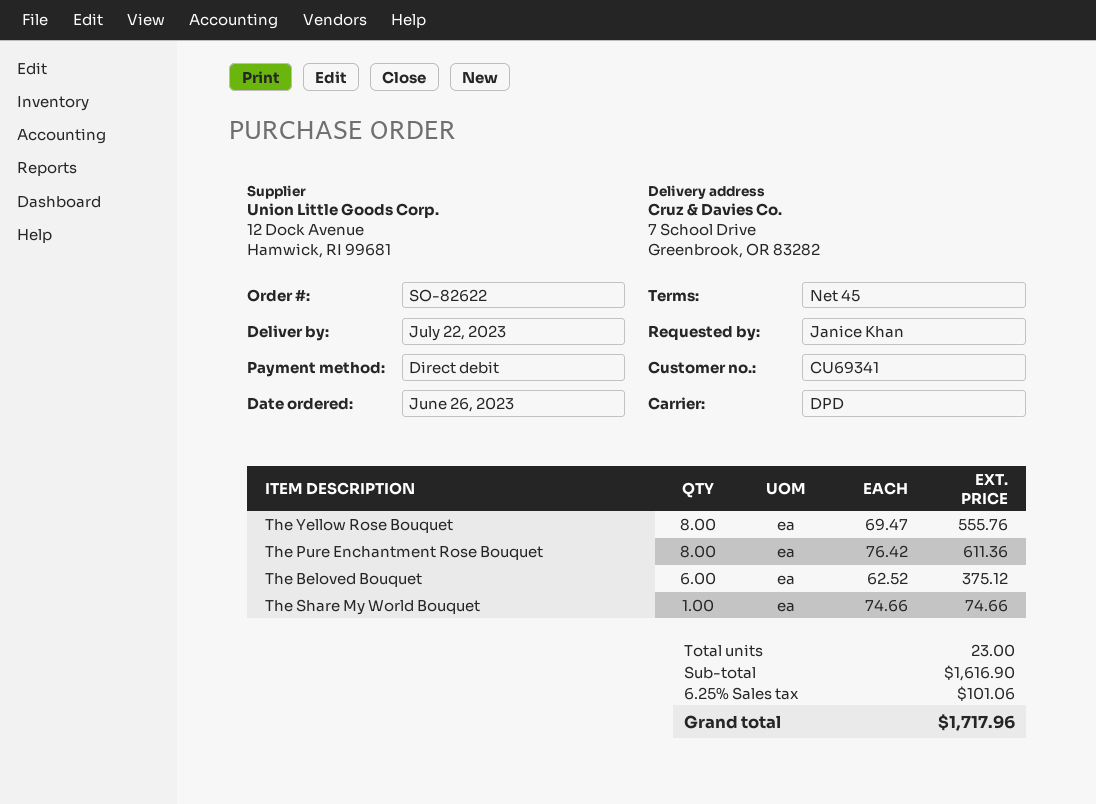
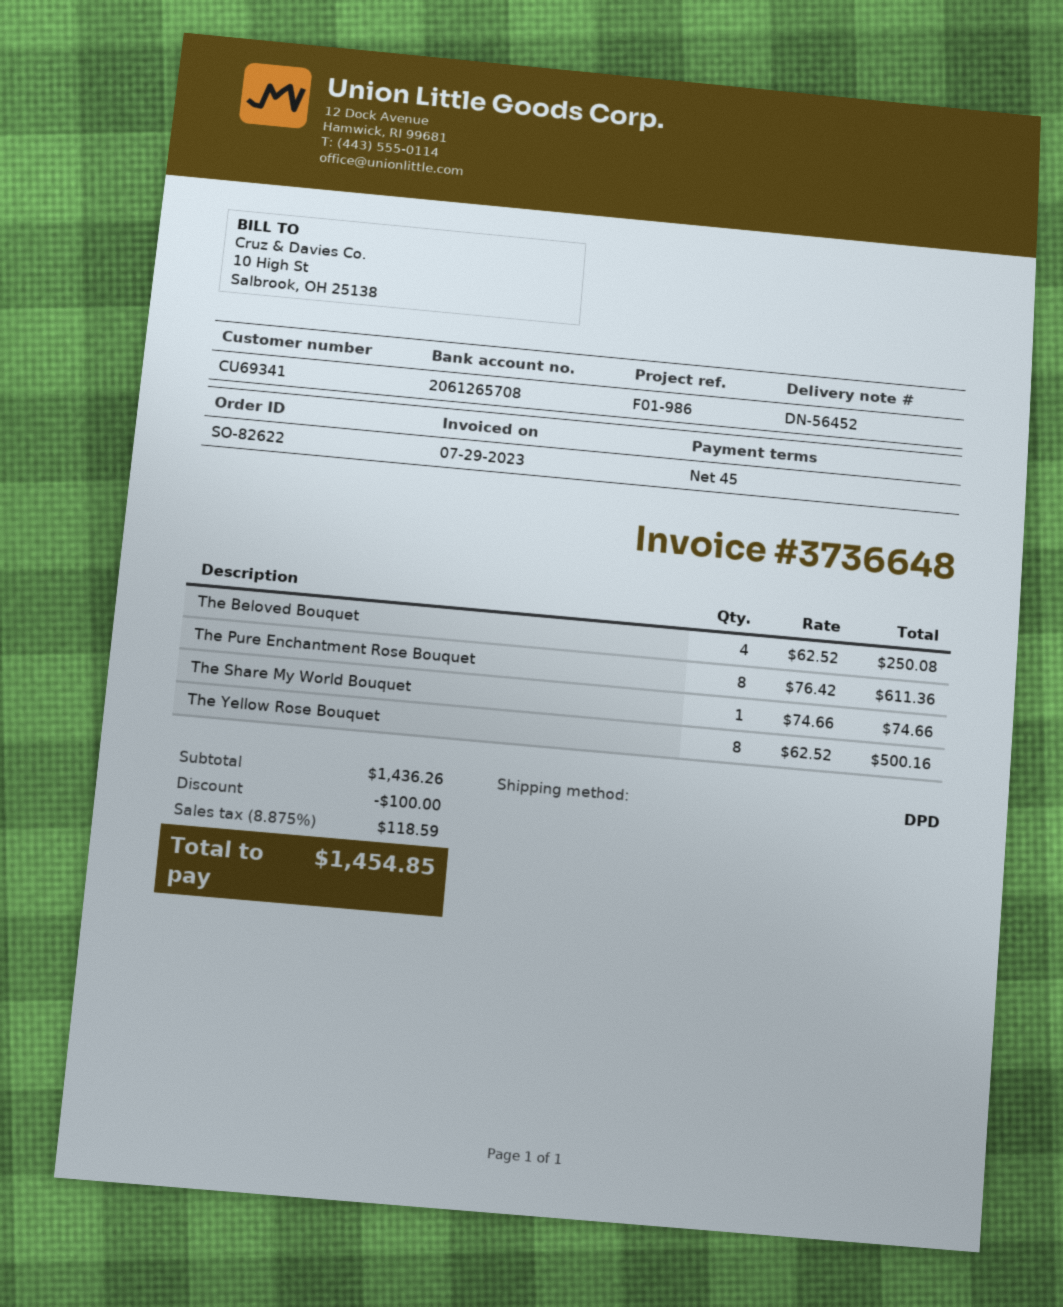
The Yellow Rose Bouquet: 8 x 69.47 = 555.76 -> 8 x 62.52 = 500.16
The Beloved Bouquet: 6 x 62.52 = 375.12 -> 4 x 62.52 = 250.08
subtotal: 1616.90 -> 1436.26
discount: none -> 100.00
tax: 6.25% = 101.06 -> 8.875% = 118.59
total: 1717.96 -> 1454.85

